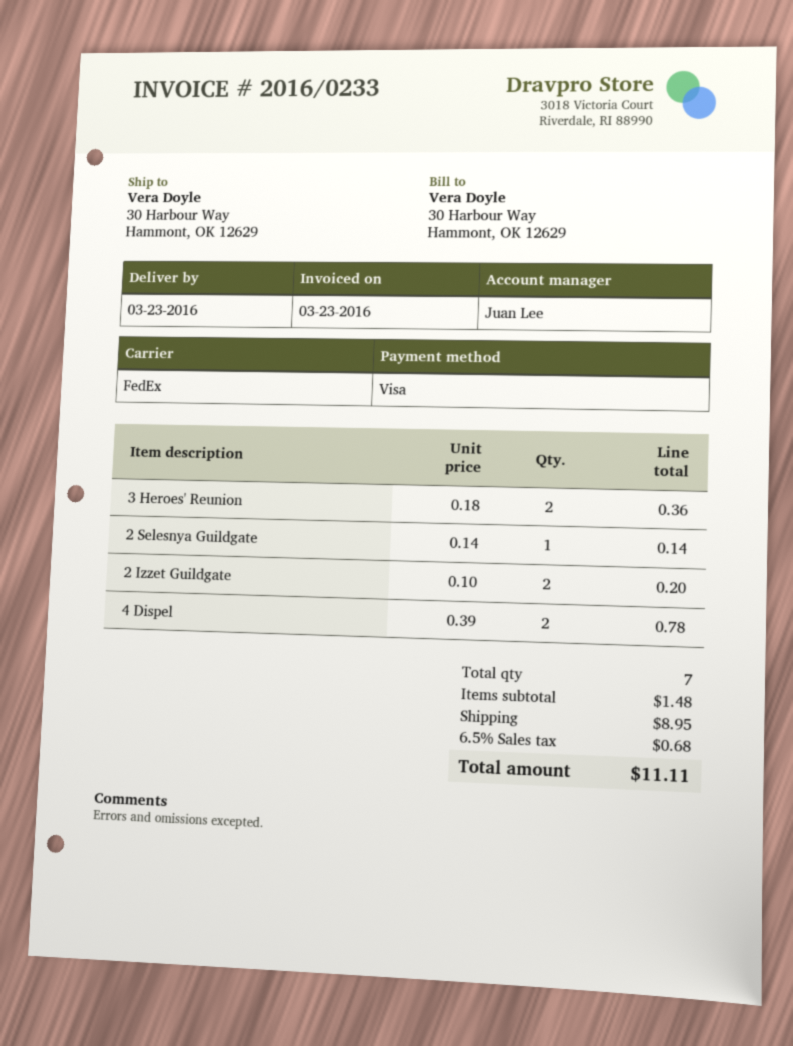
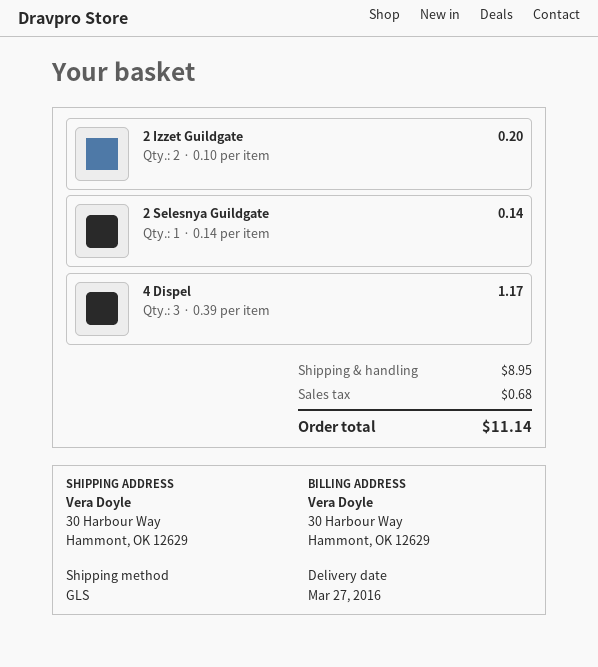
delivery date: 2016-03-23 -> 2016-03-27
shipping method: FedEx -> GLS
3 Heroes' Reunion: 2 x 0.18 = 0.36 -> none
4 Dispel: 2 x 0.39 = 0.78 -> 3 x 0.39 = 1.17
total: 11.11 -> 11.14

